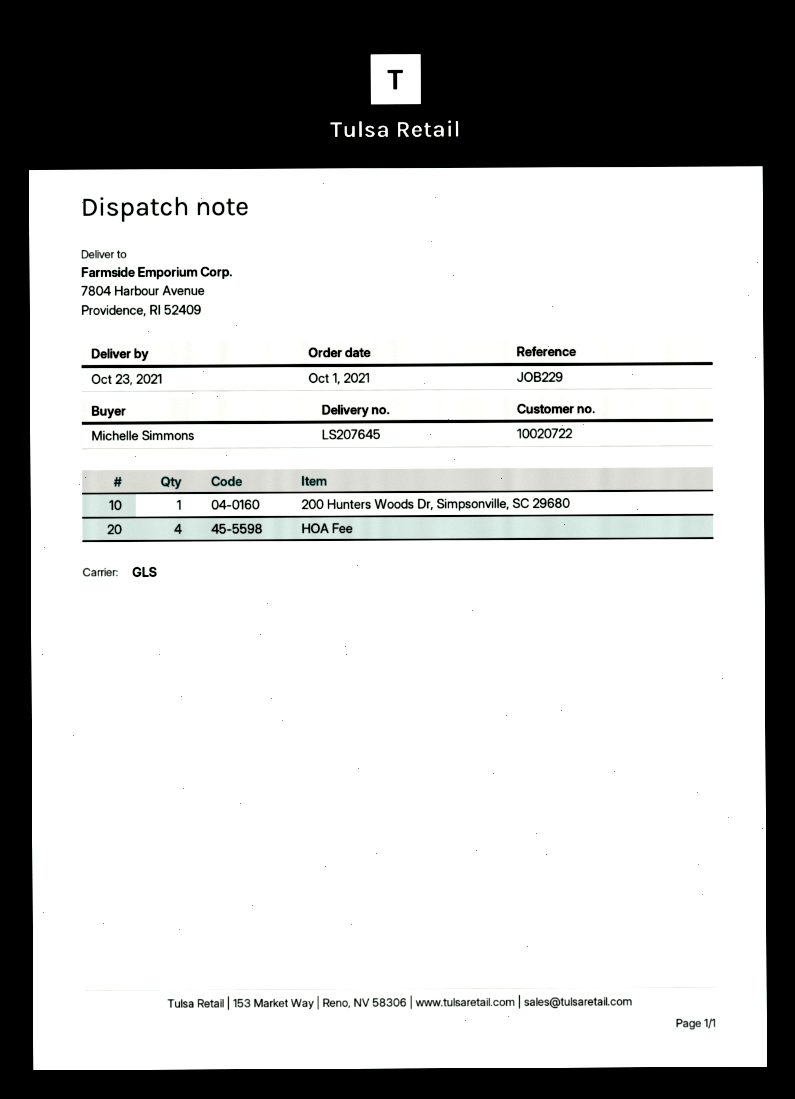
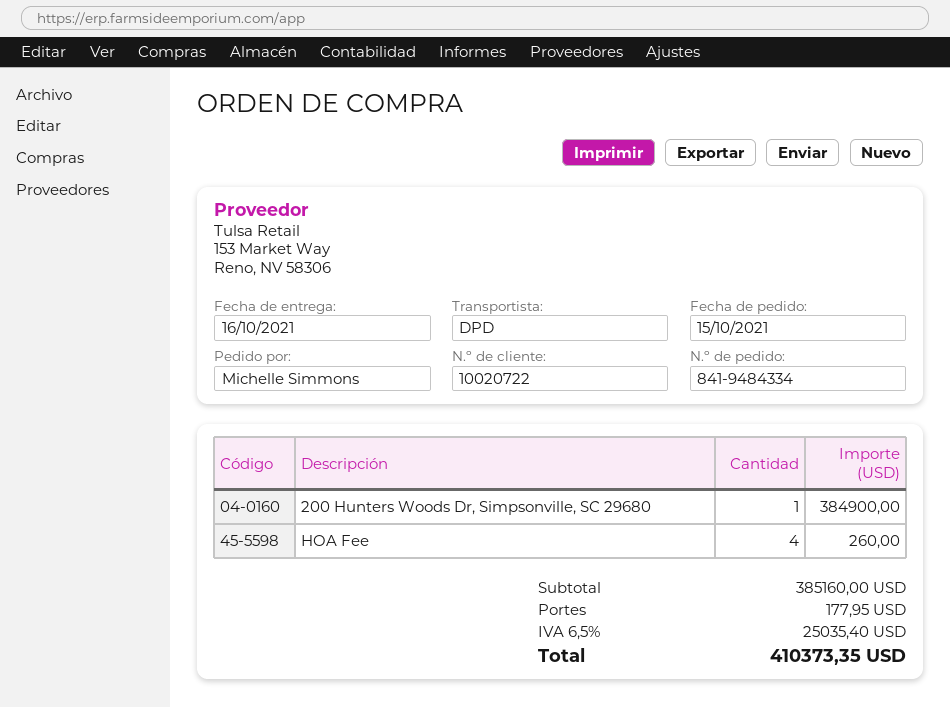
order date: 2021-10-01 -> 2021-10-15
delivery date: 2021-10-23 -> 2021-10-16
shipping method: GLS -> DPD

